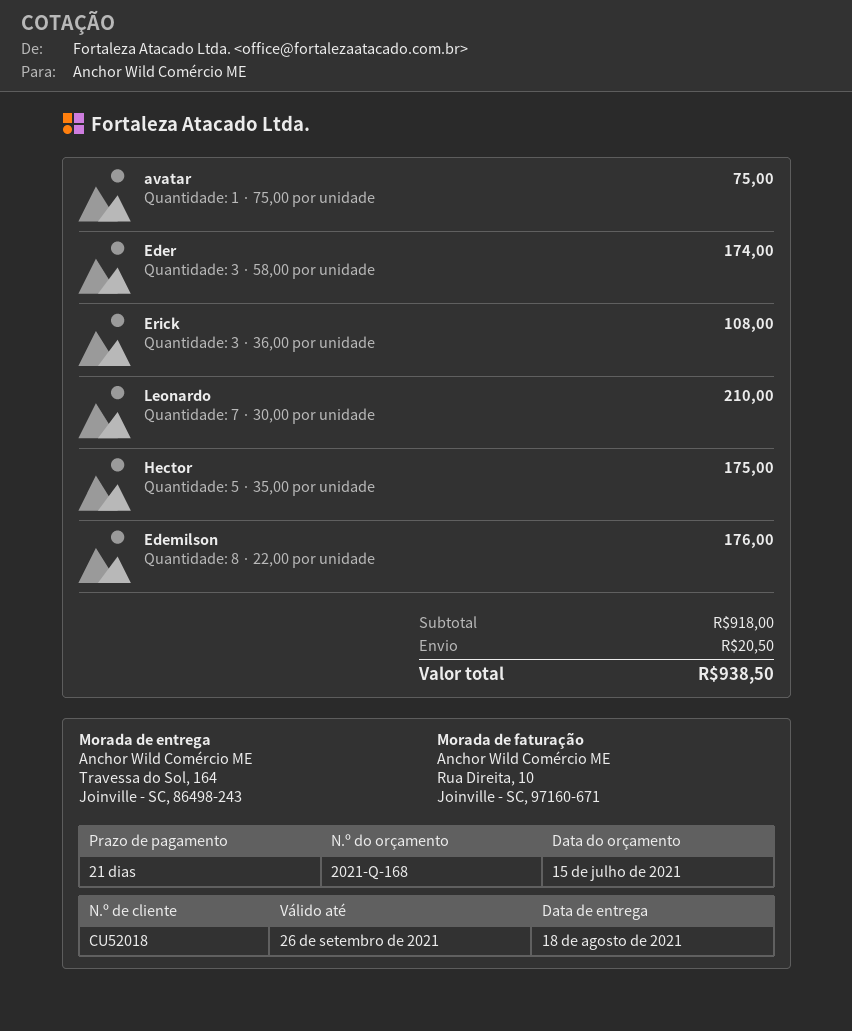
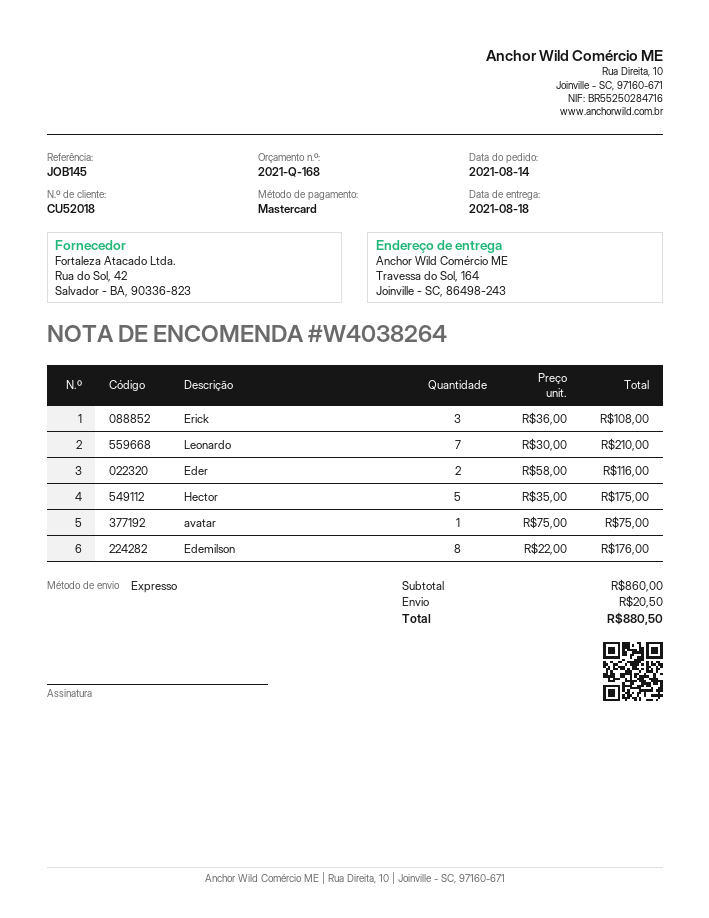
Eder: 3 x 58.00 = 174.00 -> 2 x 58.00 = 116.00
subtotal: 918.00 -> 860.00
total: 938.50 -> 880.50

